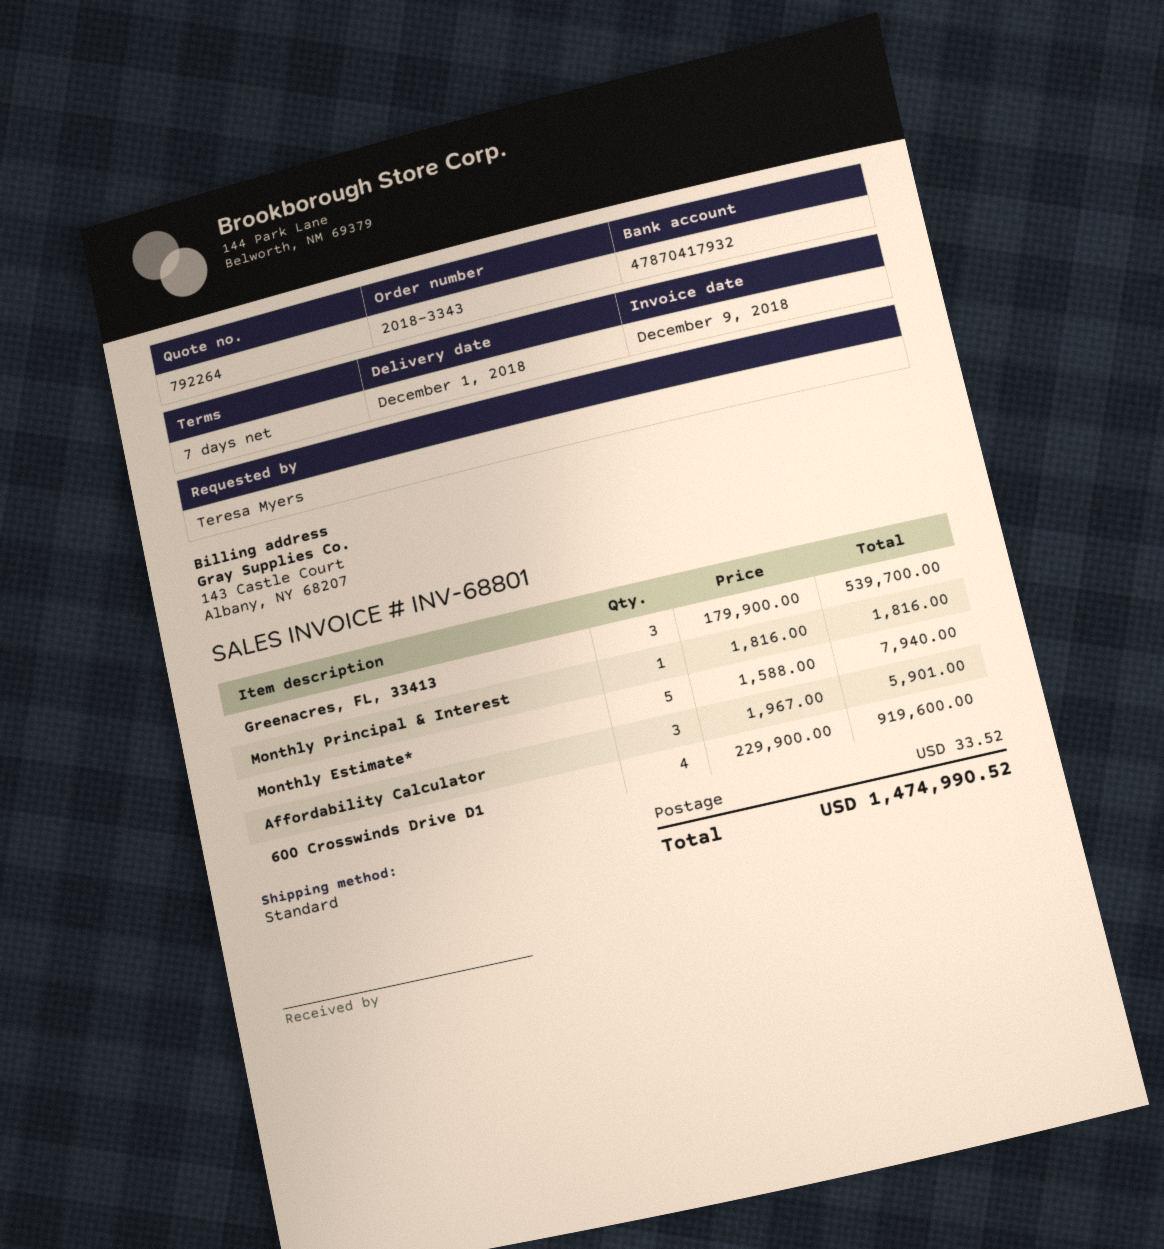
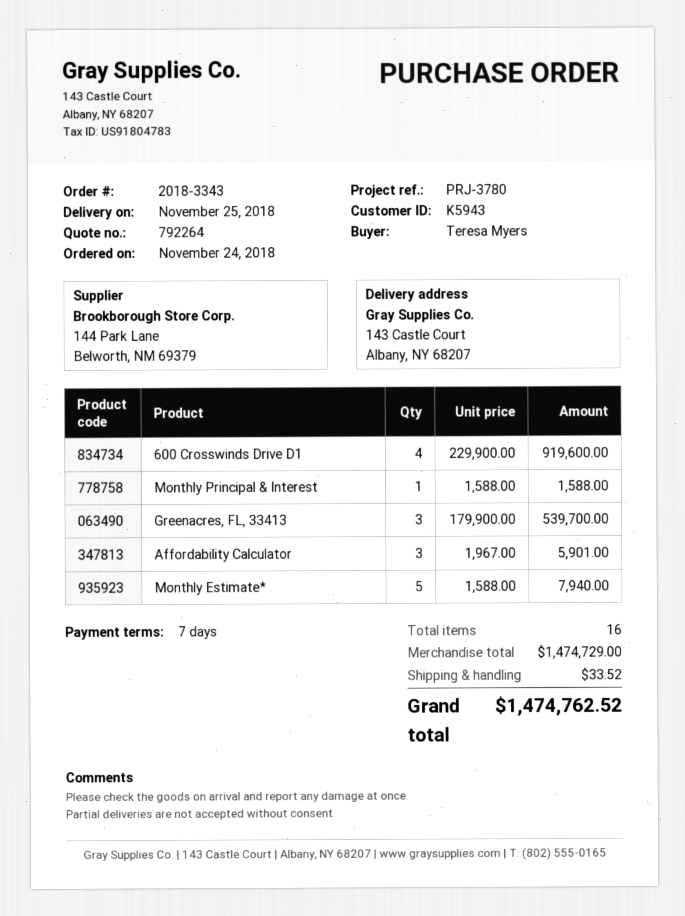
delivery date: 2018-12-01 -> 2018-11-25
Monthly Principal & Interest: 1 x 1816.00 = 1816.00 -> 1 x 1588.00 = 1588.00
total: 1474990.52 -> 1474762.52

